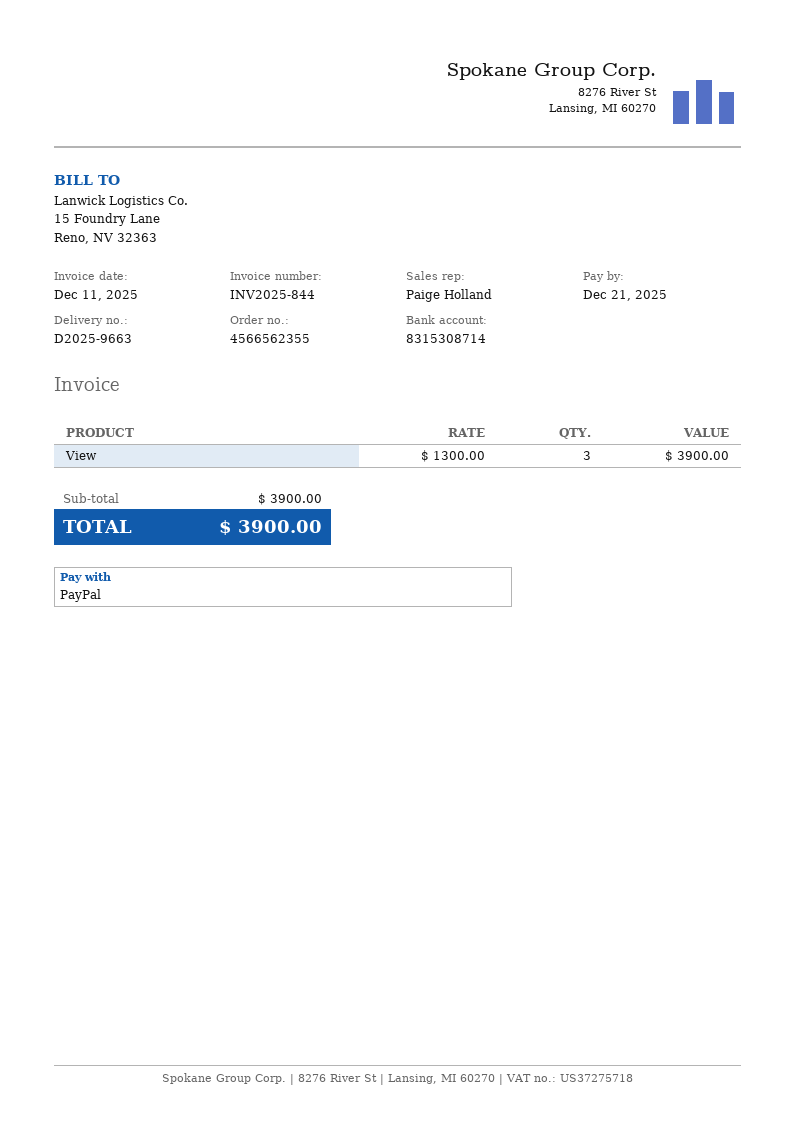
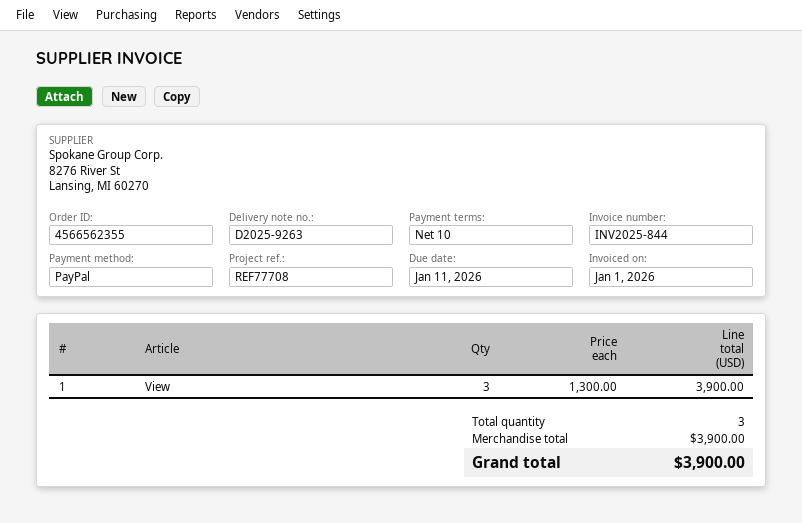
delivery note number: D2025-9663 -> D2025-9263
invoice date: 2025-12-11 -> 2026-01-01
due date: 2025-12-21 -> 2026-01-11

